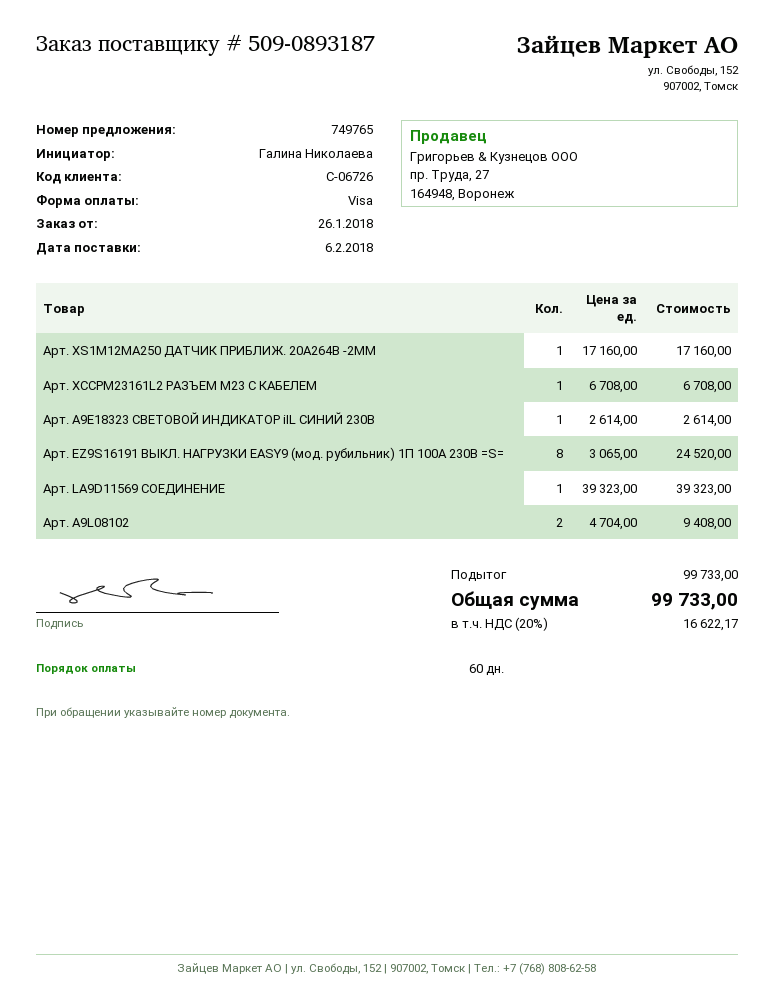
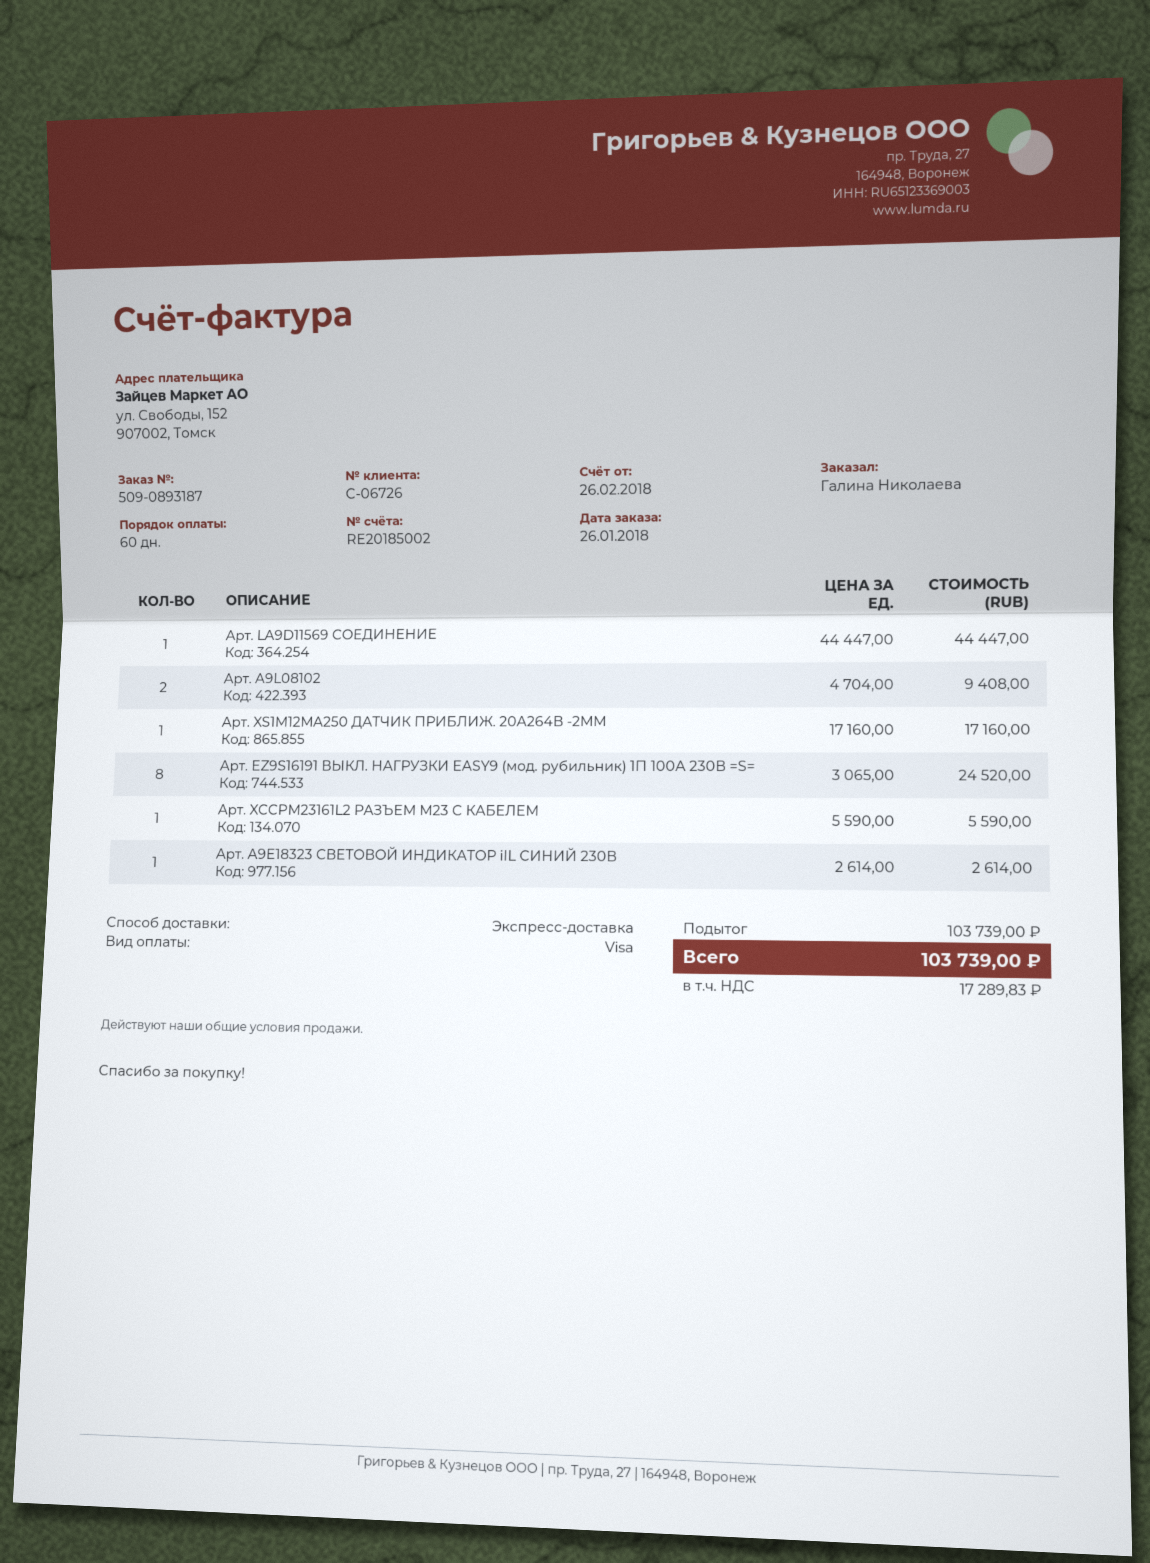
Арт. XCCPM23161L2 РАЗЪЕМ M23 C КАБЕЛЕМ: 1 x 6708.00 = 6708.00 -> 1 x 5590.00 = 5590.00
Арт. LA9D11569 СОЕДИНЕНИЕ: 1 x 39323.00 = 39323.00 -> 1 x 44447.00 = 44447.00
subtotal: 99733.00 -> 103739.00
tax: 16622.17 -> 17289.83
total: 99733.00 -> 103739.00

